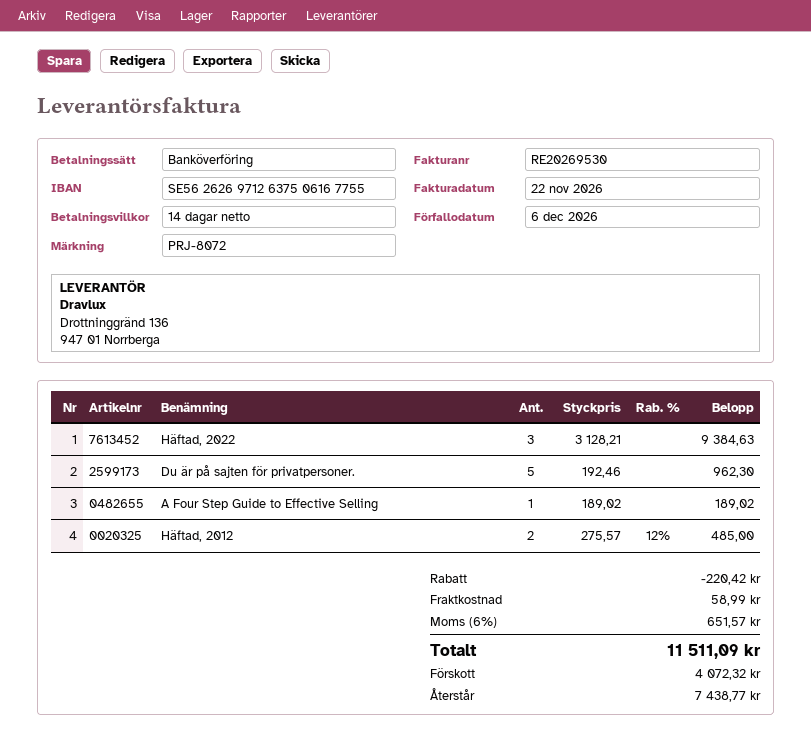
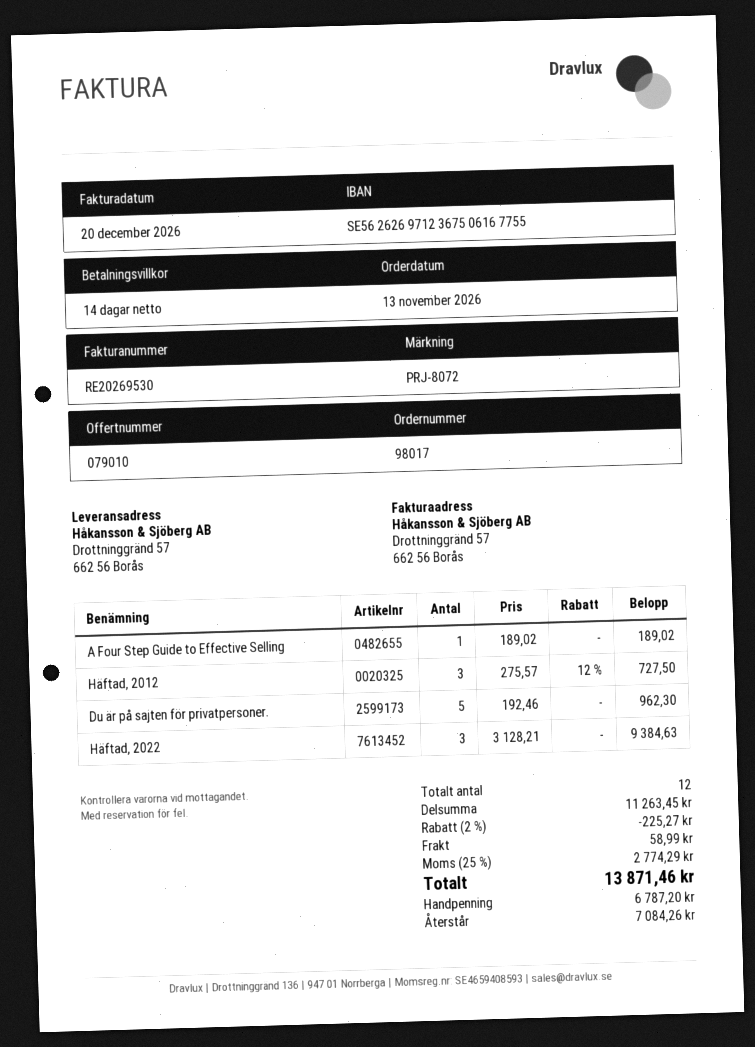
invoice date: 2026-11-22 -> 2026-12-20
bank account: SE5626269712637506167755 -> SE5626269712367506167755
Häftad, 2012: 2 x 275.57 - 12% = 485.00 -> 3 x 275.57 - 12% = 727.50
discount: 220.42 -> 225.27
tax: 6% = 651.57 -> 25% = 2774.29
total: 11511.09 -> 13871.46
deposit: 4072.32 -> 6787.20
balance: 7438.77 -> 7084.26

